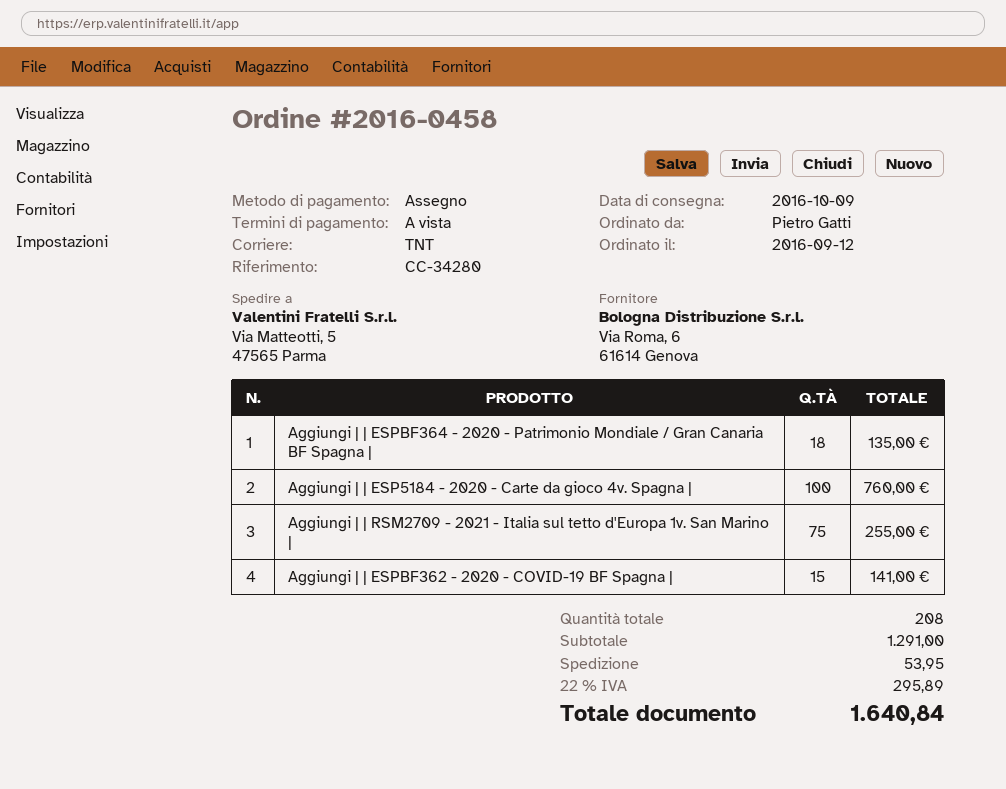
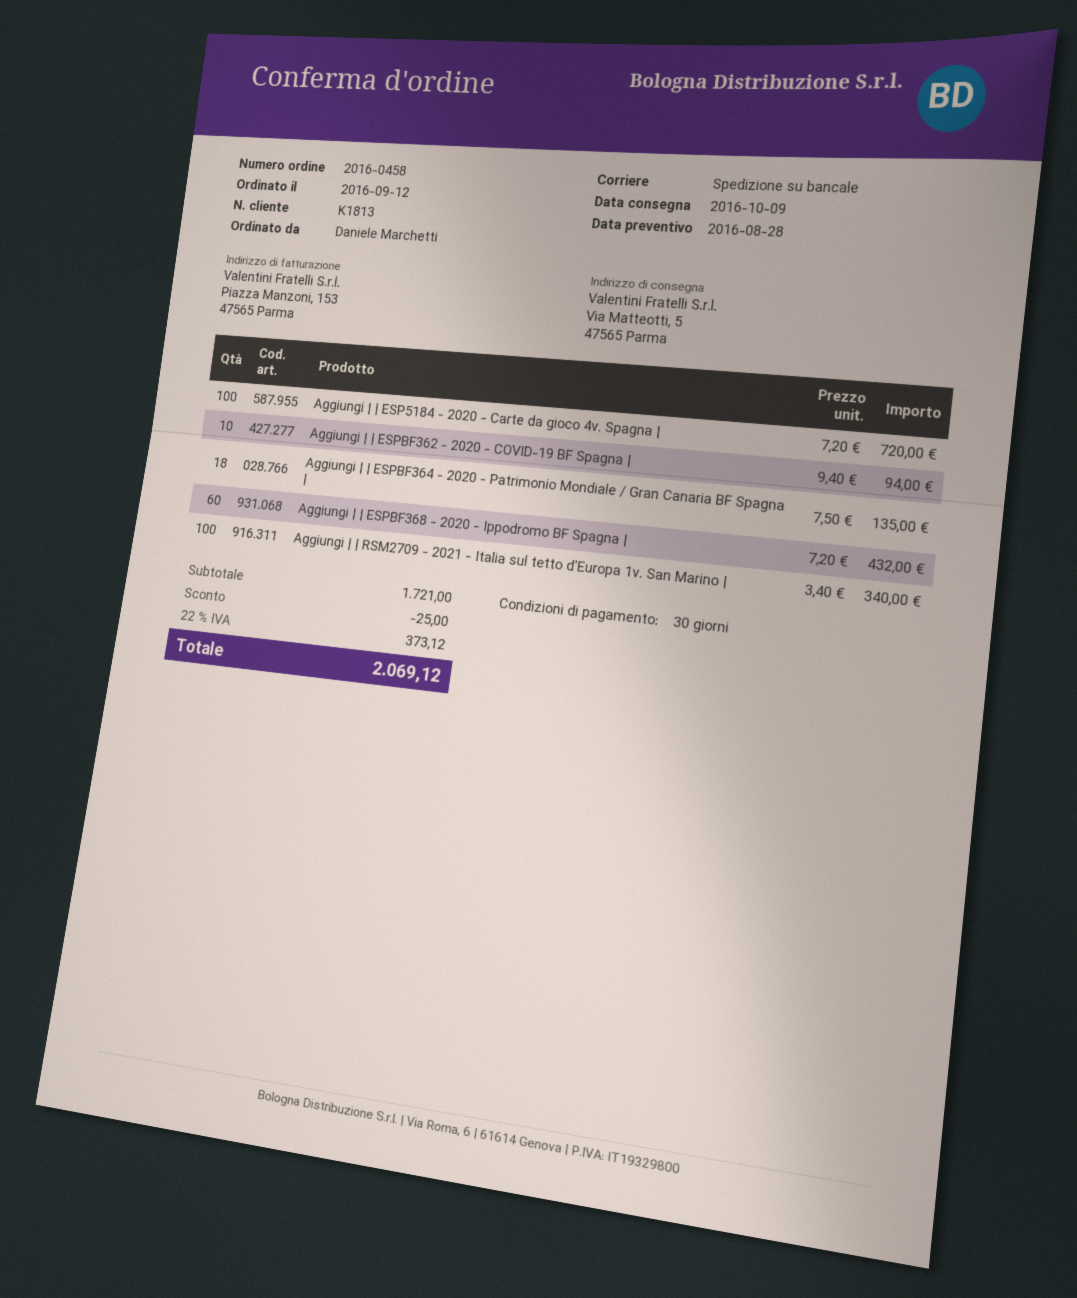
payment terms: on receipt -> 30 days
ordered by: Pietro Gatti -> Daniele Marchetti
shipping method: TNT -> pallet freight
Aggiungi | | ESP5184 - 2020 - Carte da gioco 4v. Spagna |: 100 for 760.00 -> 100 for 720.00
Aggiungi | | RSM2709 - 2021 - Italia sul tetto d'Europa 1v. San Marino |: 75 for 255.00 -> 100 for 340.00
Aggiungi | | ESPBF362 - 2020 - COVID-19 BF Spagna |: 15 for 141.00 -> 10 for 94.00
Aggiungi | | ESPBF368 - 2020 - Ippodromo BF Spagna |: none -> 60 for 432.00
subtotal: 1291.00 -> 1721.00
discount: none -> 25.00
shipping: 53.95 -> none
tax: 22% = 295.89 -> 22% = 373.12
total: 1640.84 -> 2069.12

